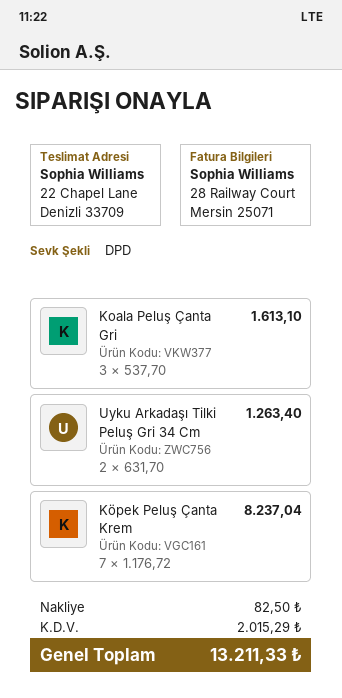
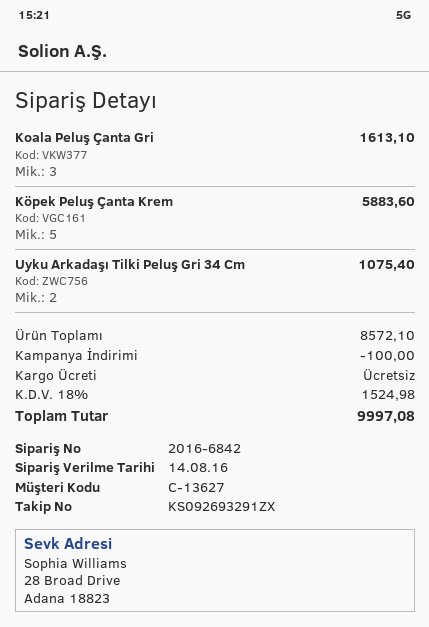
ship to: 22 Chapel Lane, Denizli 33709 -> 28 Broad Drive, Adana 18823
Uyku Arkadaşı Tilki Peluş Gri 34 Cm: 2 for 1263.40 -> 2 for 1075.40
Köpek Peluş Çanta Krem: 7 for 8237.04 -> 5 for 5883.60
discount: none -> 100.00
shipping: 82.50 -> 0.00
tax: 2015.29 -> 1524.98
total: 13211.33 -> 9997.08

